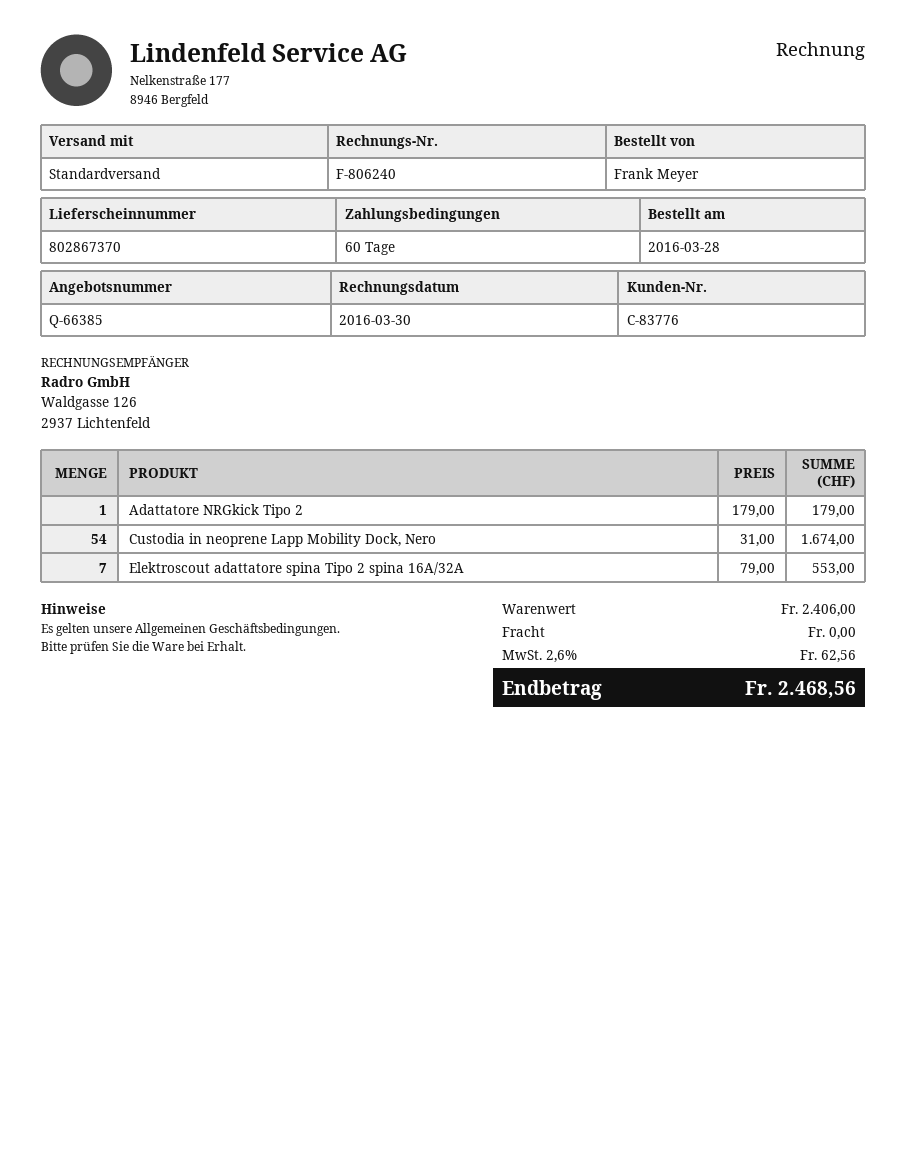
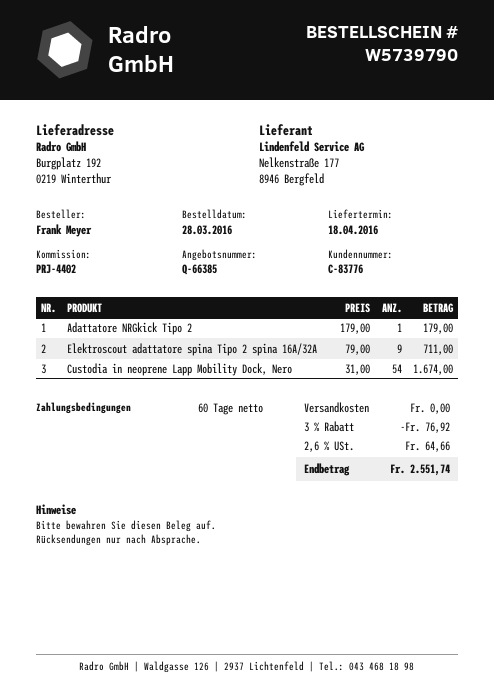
Elektroscout adattatore spina Tipo 2 spina 16A/32A: 7 x 79.00 = 553.00 -> 9 x 79.00 = 711.00
discount: none -> 3% = 76.92
tax: 2.6% = 62.56 -> 2.6% = 64.66
total: 2468.56 -> 2551.74

